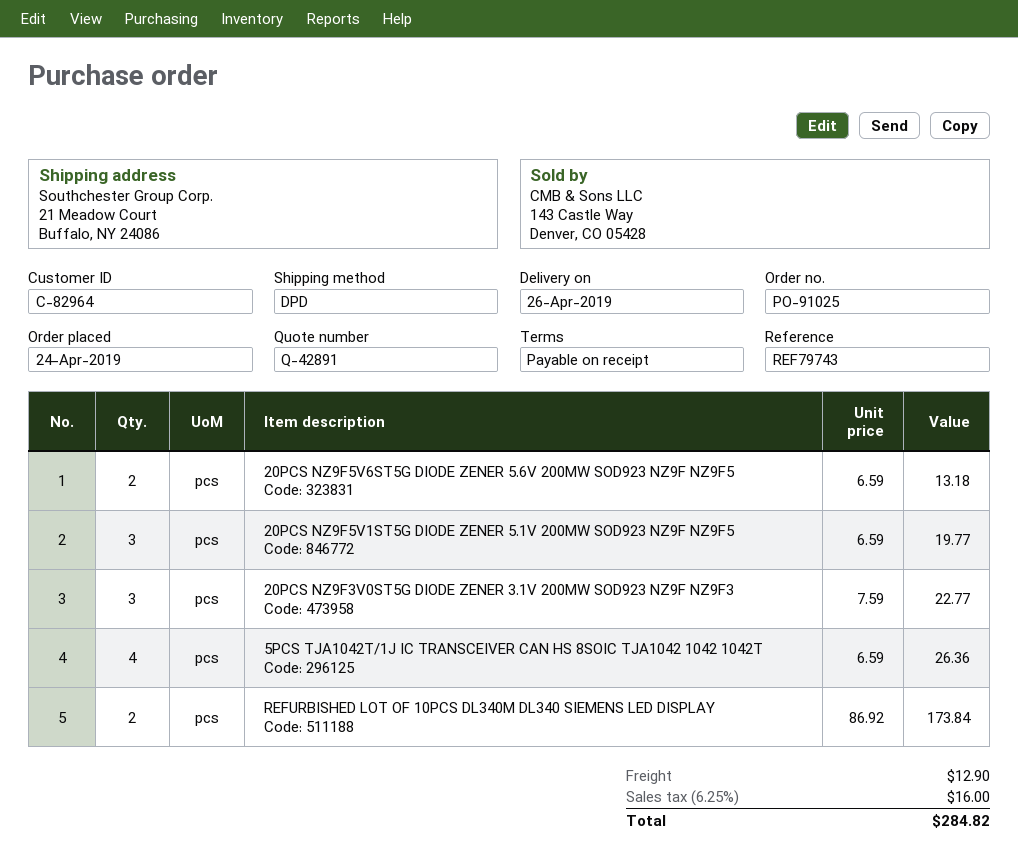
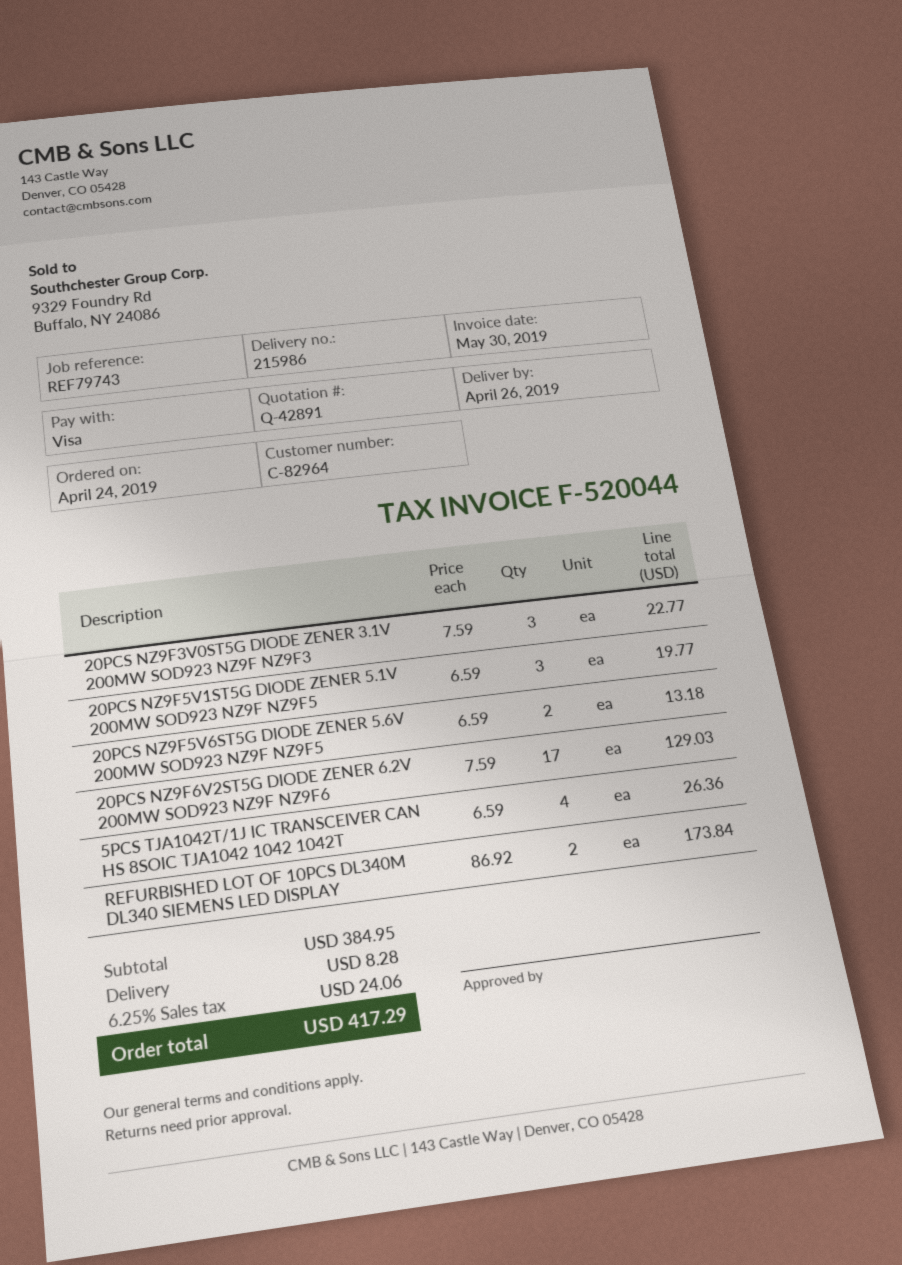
20PCS NZ9F6V2ST5G DIODE ZENER 6.2V 200MW SOD923 NZ9F NZ9F6: none -> 17 x 7.59 = 129.03
shipping: 12.90 -> 8.28
tax: 6.25% = 16.00 -> 6.25% = 24.06
total: 284.82 -> 417.29

